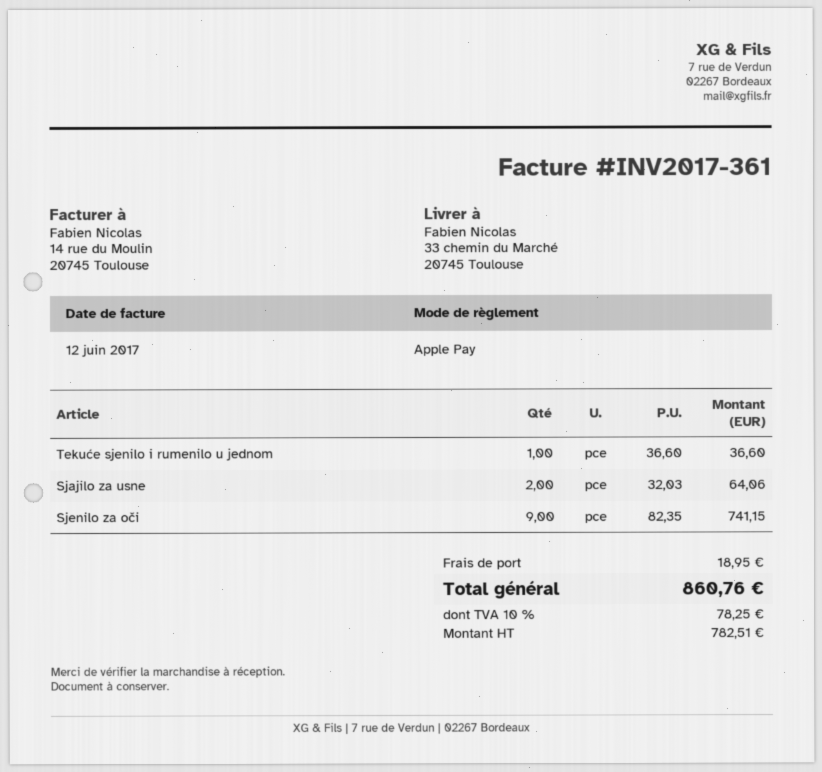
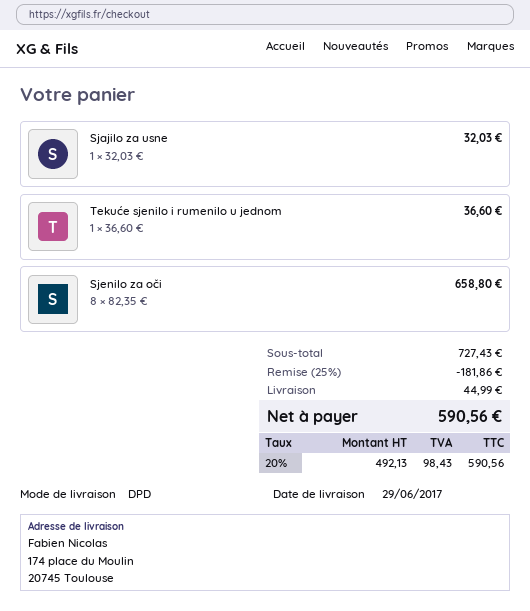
ship to: 33 chemin du Marché, 20745 Toulouse -> 174 place du Moulin, 20745 Toulouse
Sjajilo za usne: 2 x 32.03 = 64.06 -> 1 x 32.03 = 32.03
Sjenilo za oči: 9 x 82.35 = 741.15 -> 8 x 82.35 = 658.80
discount: none -> 25% = 181.86
shipping: 18.95 -> 44.99
net: 782.51 -> 492.13
tax: 10% = 78.25 -> 20% = 98.43
total: 860.76 -> 590.56

